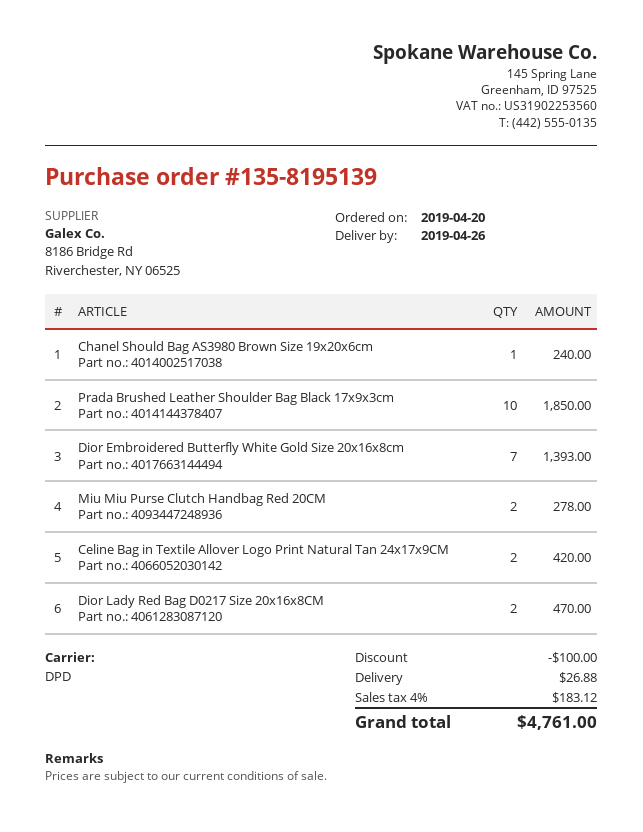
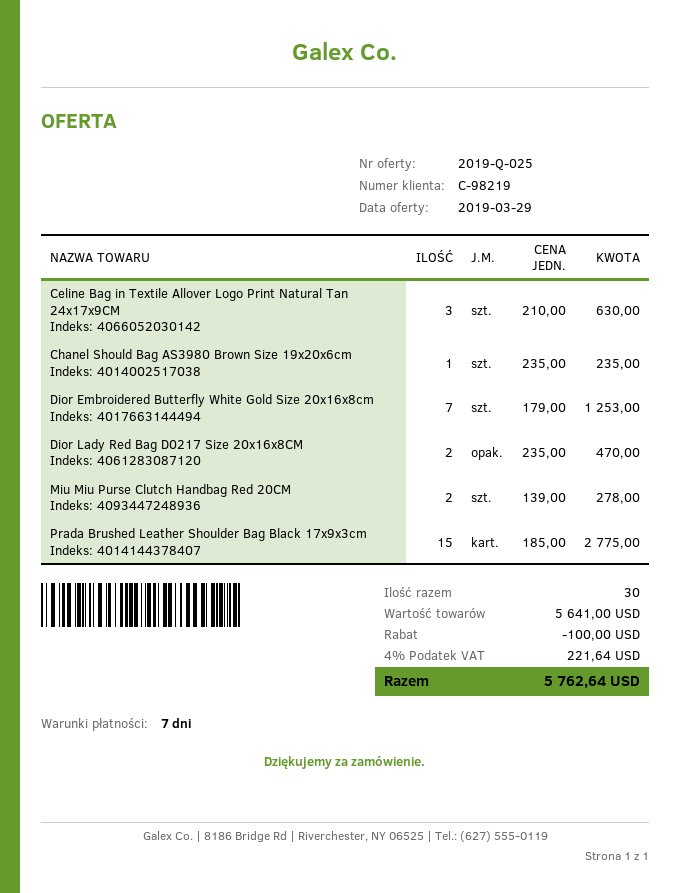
Chanel Should Bag AS3980 Brown Size 19x20x6cm: 1 for 240.00 -> 1 for 235.00
Prada Brushed Leather Shoulder Bag Black 17x9x3cm: 10 for 1850.00 -> 15 for 2775.00
Dior Embroidered Butterfly White Gold Size 20x16x8cm: 7 for 1393.00 -> 7 for 1253.00
Celine Bag in Textile Allover Logo Print Natural Tan 24x17x9CM: 2 for 420.00 -> 3 for 630.00
shipping: 26.88 -> none
tax: 4% = 183.12 -> 4% = 221.64
total: 4761.00 -> 5762.64

